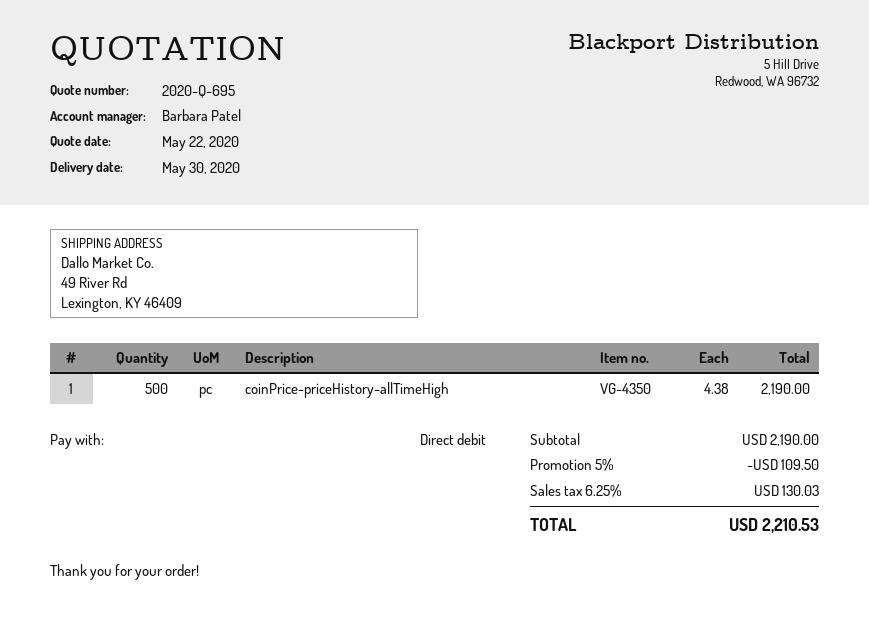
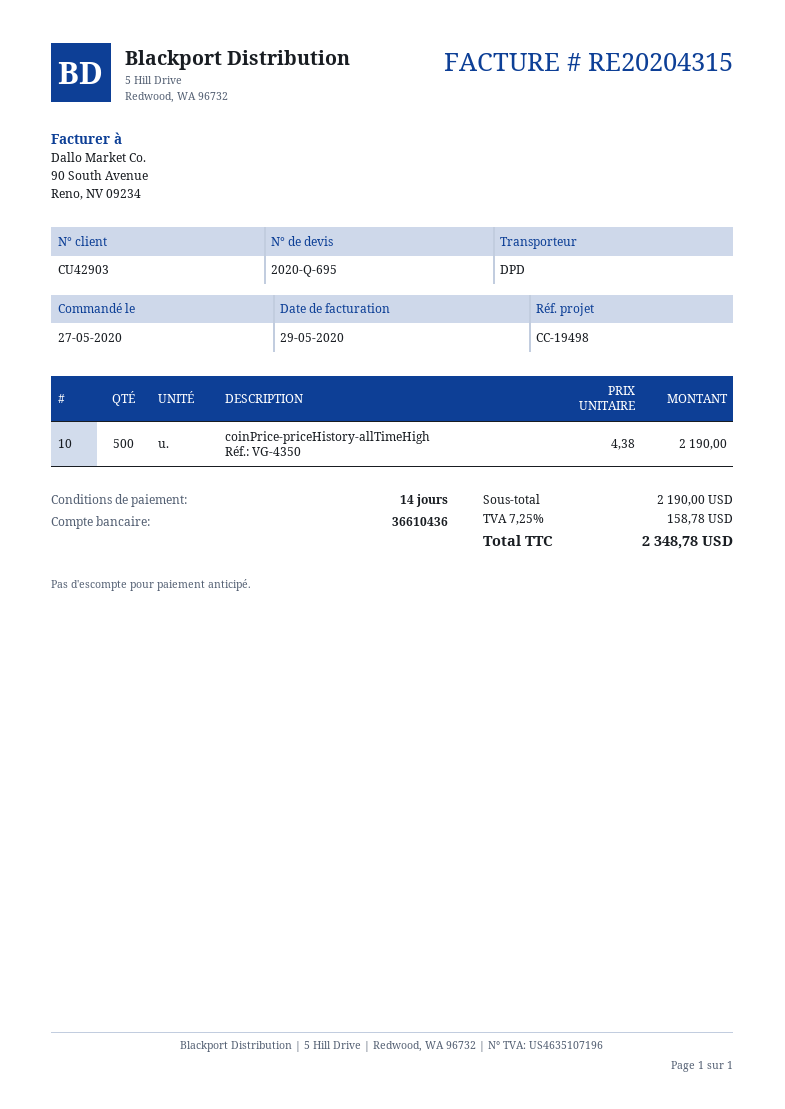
discount: 5% = 109.50 -> none
tax: 6.25% = 130.03 -> 7.25% = 158.78
total: 2210.53 -> 2348.78

